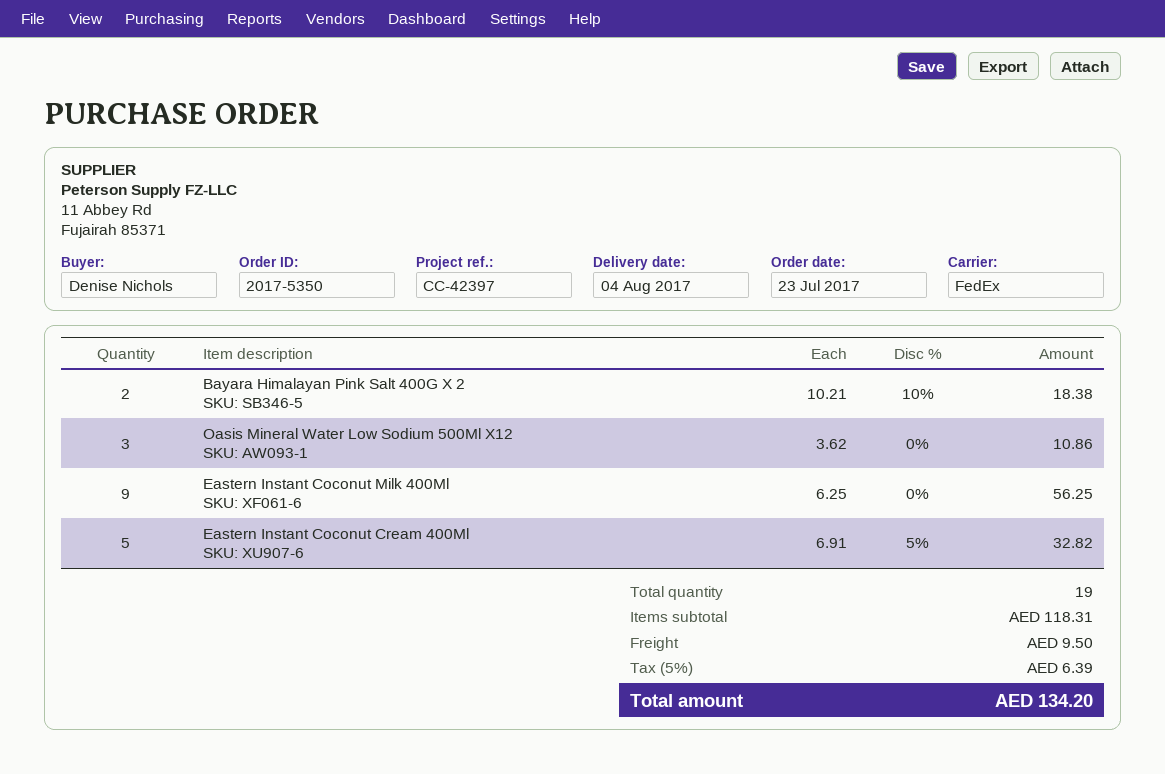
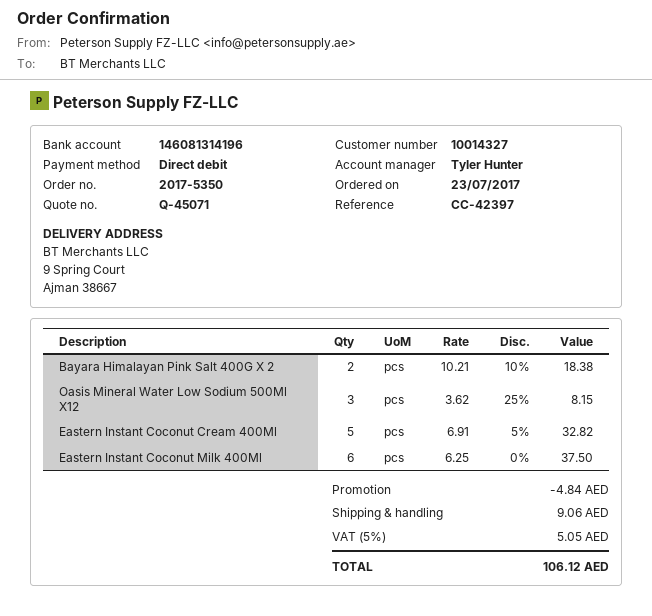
Oasis Mineral Water Low Sodium 500Ml X12: 3 x 3.62 = 10.86 -> 3 x 3.62 - 25% = 8.15
Eastern Instant Coconut Milk 400Ml: 9 x 6.25 = 56.25 -> 6 x 6.25 = 37.50
discount: none -> 4.84
shipping: 9.50 -> 9.06
tax: 5% = 6.39 -> 5% = 5.05
total: 134.20 -> 106.12

